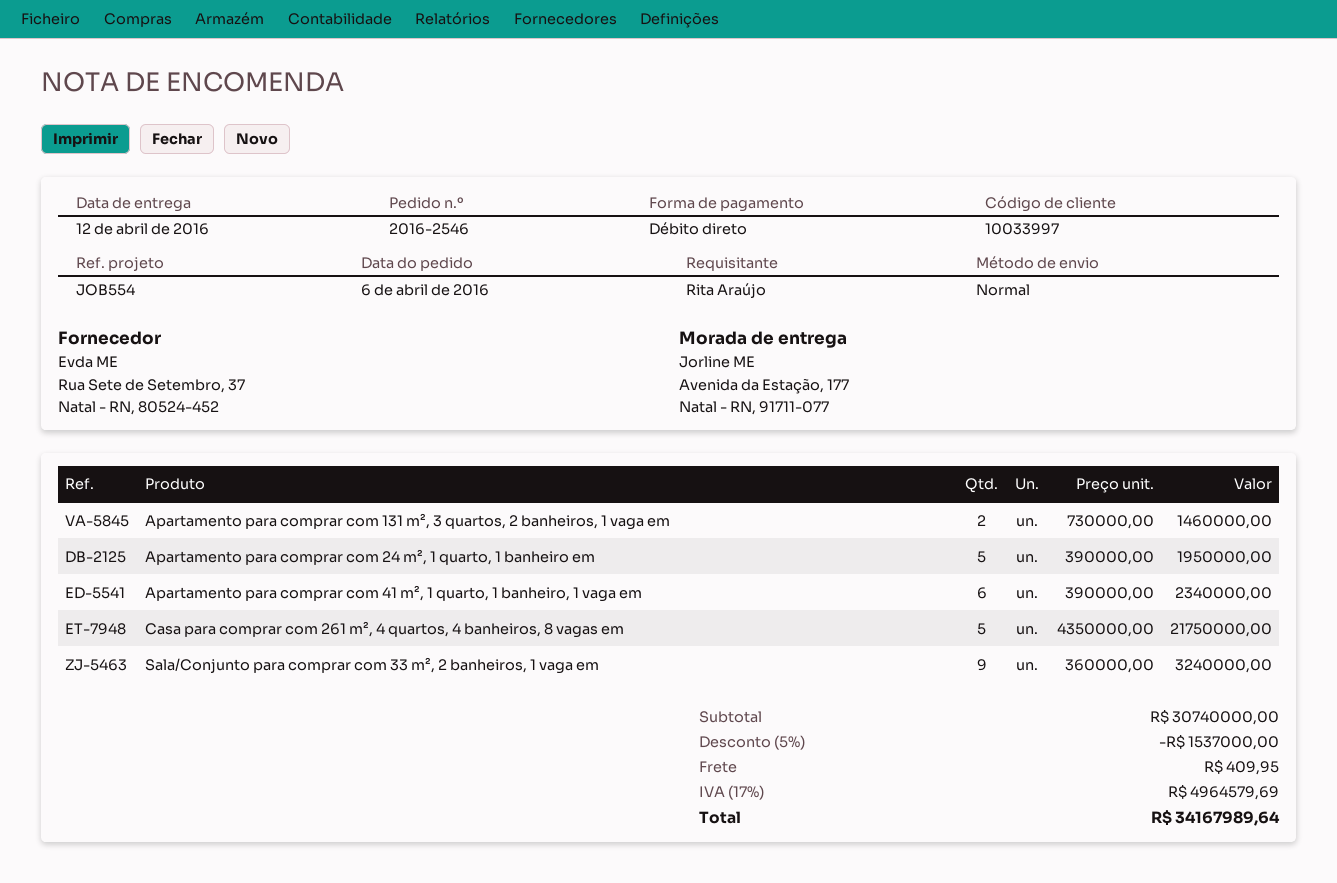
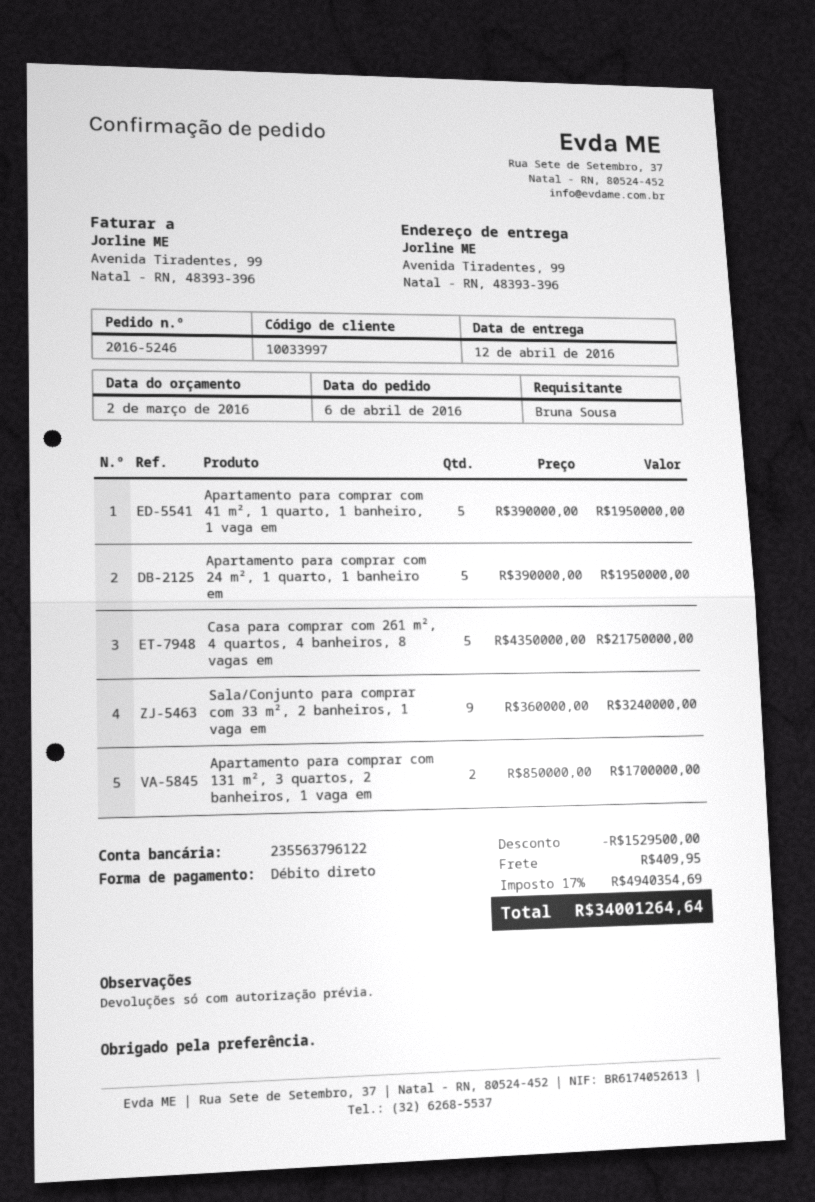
order number: 2016-2546 -> 2016-5246
ordered by: Rita Araújo -> Bruna Sousa
ship to: Avenida da Estação, 177, Natal - RN, 91711-077 -> Avenida Tiradentes, 99, Natal - RN, 48393-396
Apartamento para comprar com 131 m², 3 quartos, 2 banheiros, 1 vaga em: 2 x 730000.00 = 1460000.00 -> 2 x 850000.00 = 1700000.00
Apartamento para comprar com 41 m², 1 quarto, 1 banheiro, 1 vaga em: 6 x 390000.00 = 2340000.00 -> 5 x 390000.00 = 1950000.00
discount: 1537000.00 -> 1529500.00
tax: 17% = 4964579.69 -> 17% = 4940354.69
total: 34167989.64 -> 34001264.64

